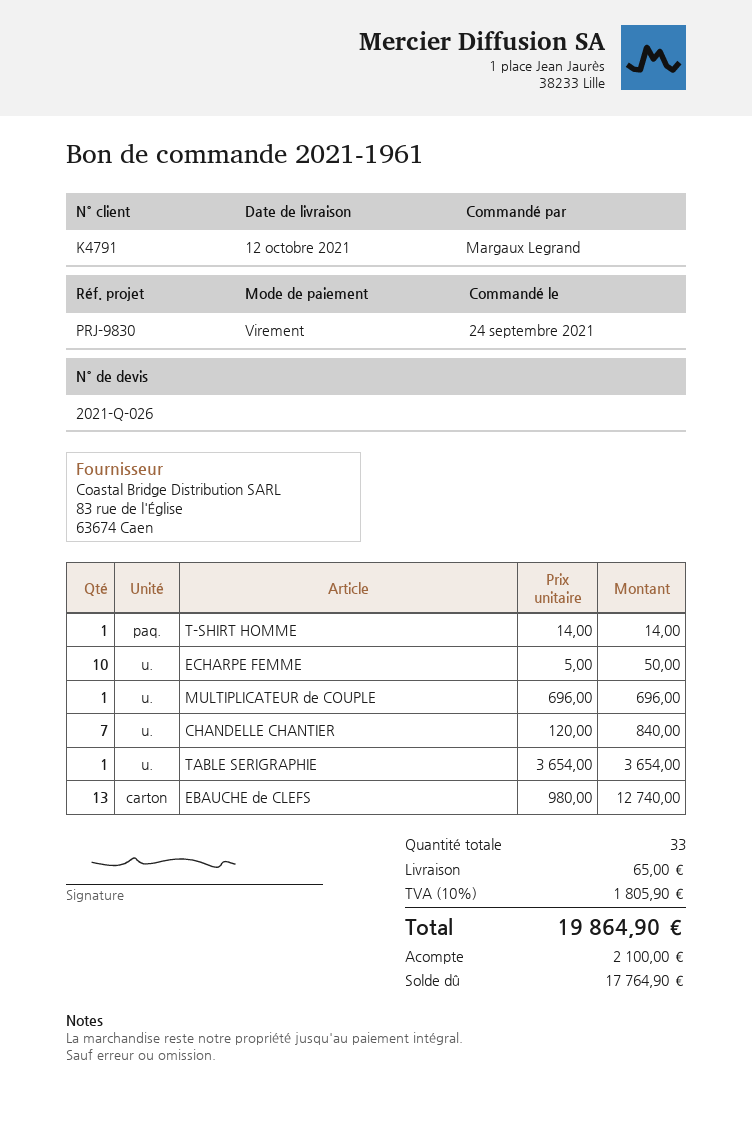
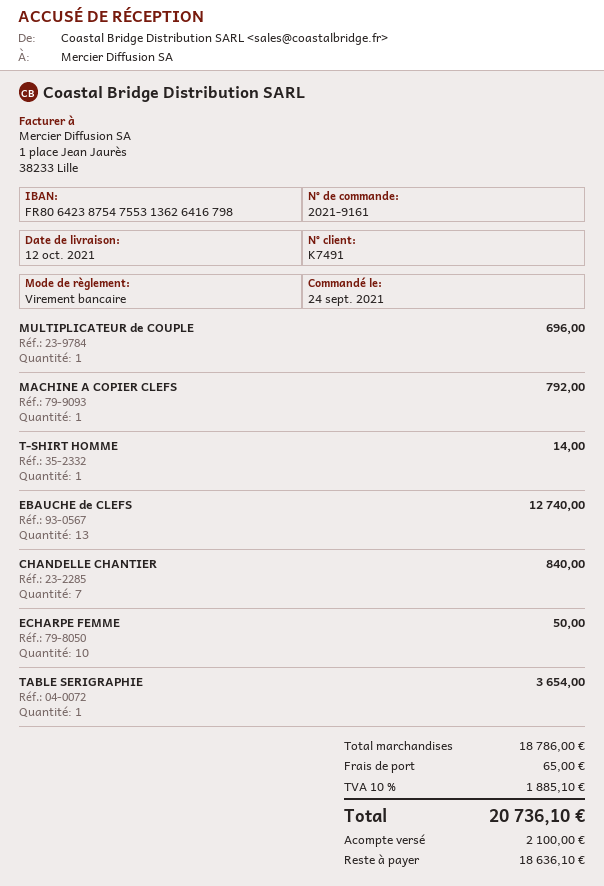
order number: 2021-1961 -> 2021-9161
customer number: K4791 -> K7491
MACHINE A COPIER CLEFS: none -> 1 for 792.00
tax: 10% = 1805.90 -> 10% = 1885.10
total: 19864.90 -> 20736.10
balance: 17764.90 -> 18636.10

